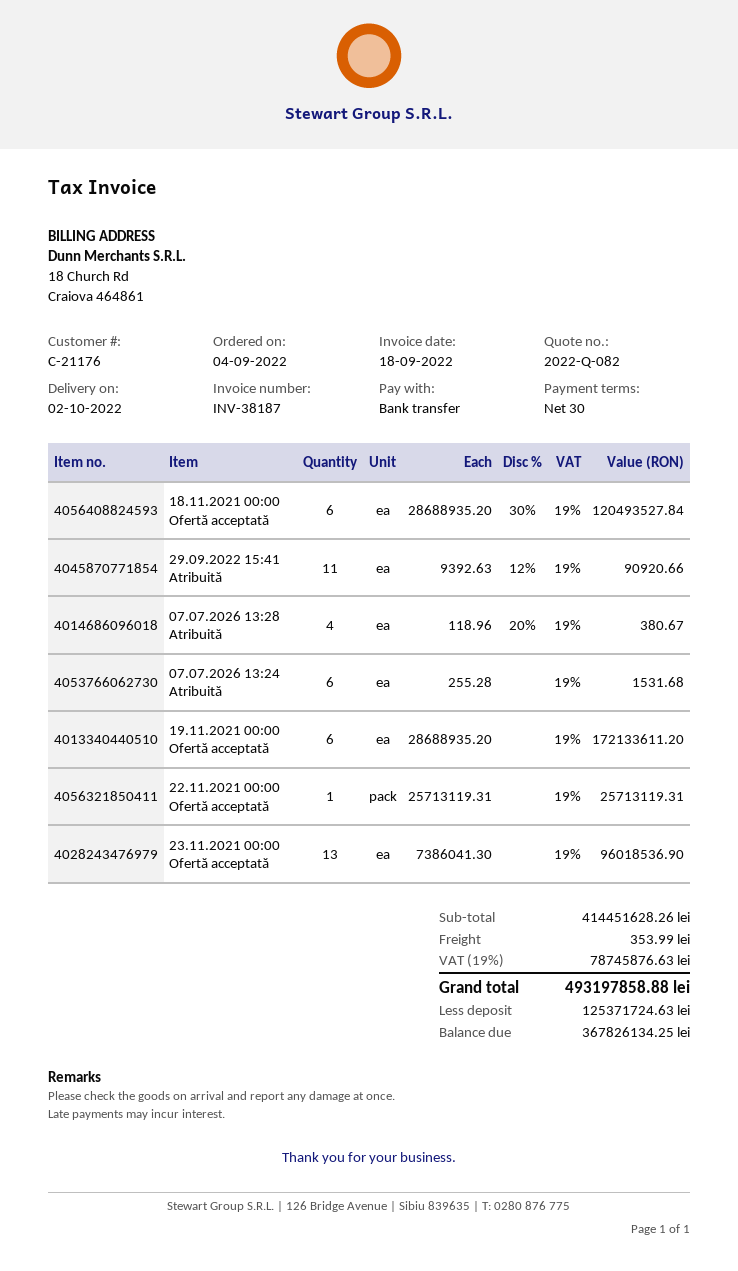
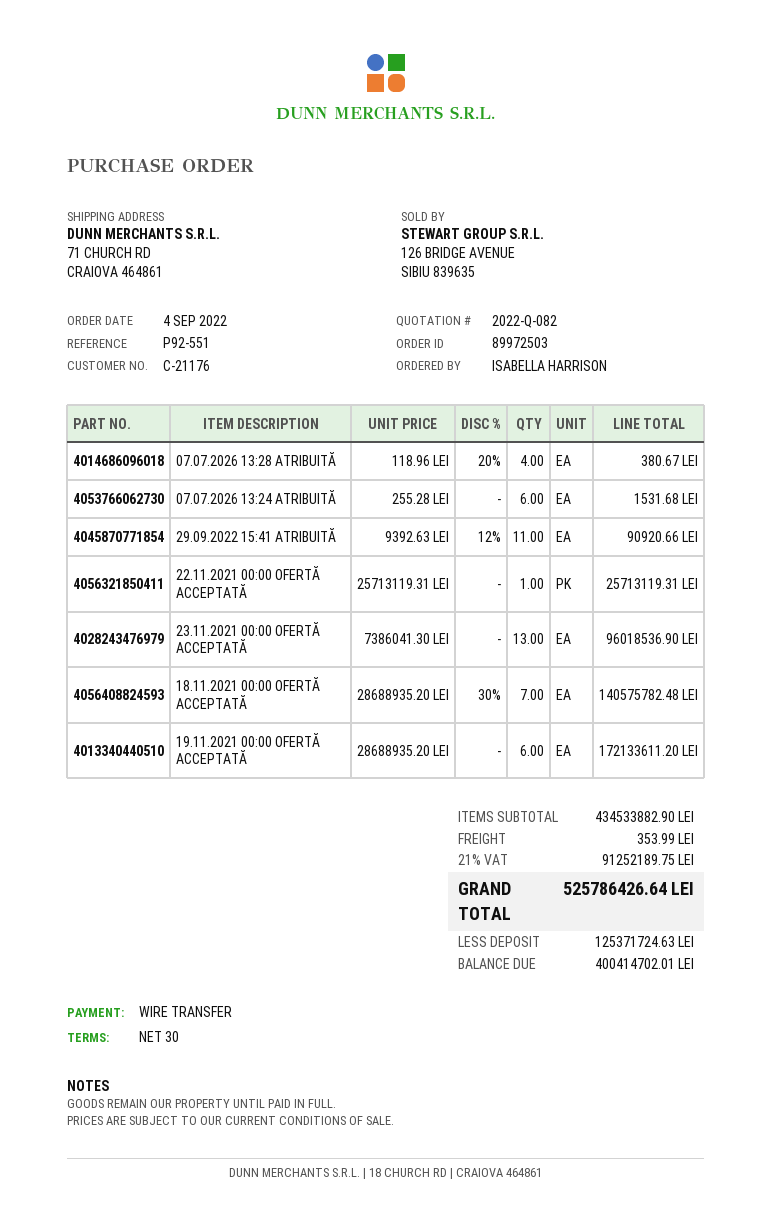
18.11.2021 00:00 Ofertă acceptată: 6 x 28688935.20 - 30% = 120493527.84 -> 7 x 28688935.20 - 30% = 140575782.48
subtotal: 414451628.26 -> 434533882.90
tax: 19% = 78745876.63 -> 21% = 91252189.75
total: 493197858.88 -> 525786426.64
balance: 367826134.25 -> 400414702.01

